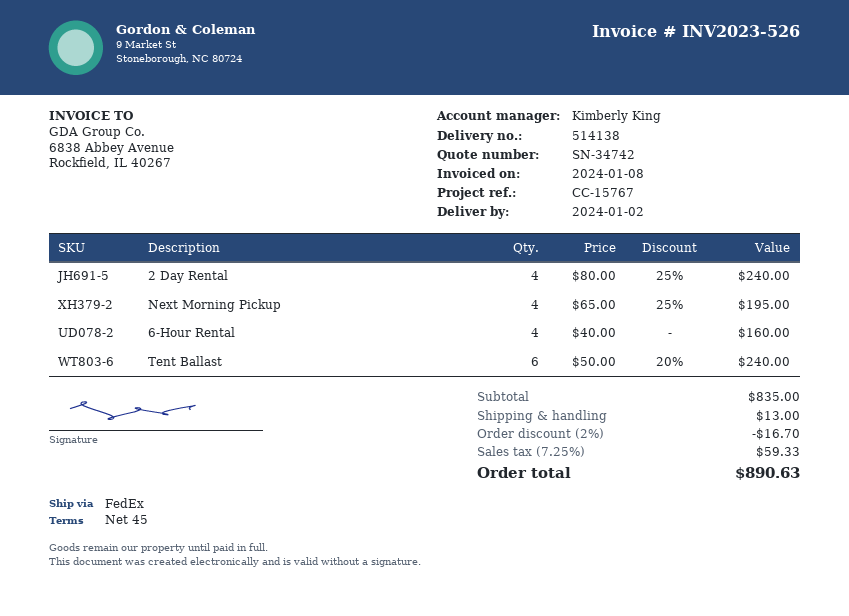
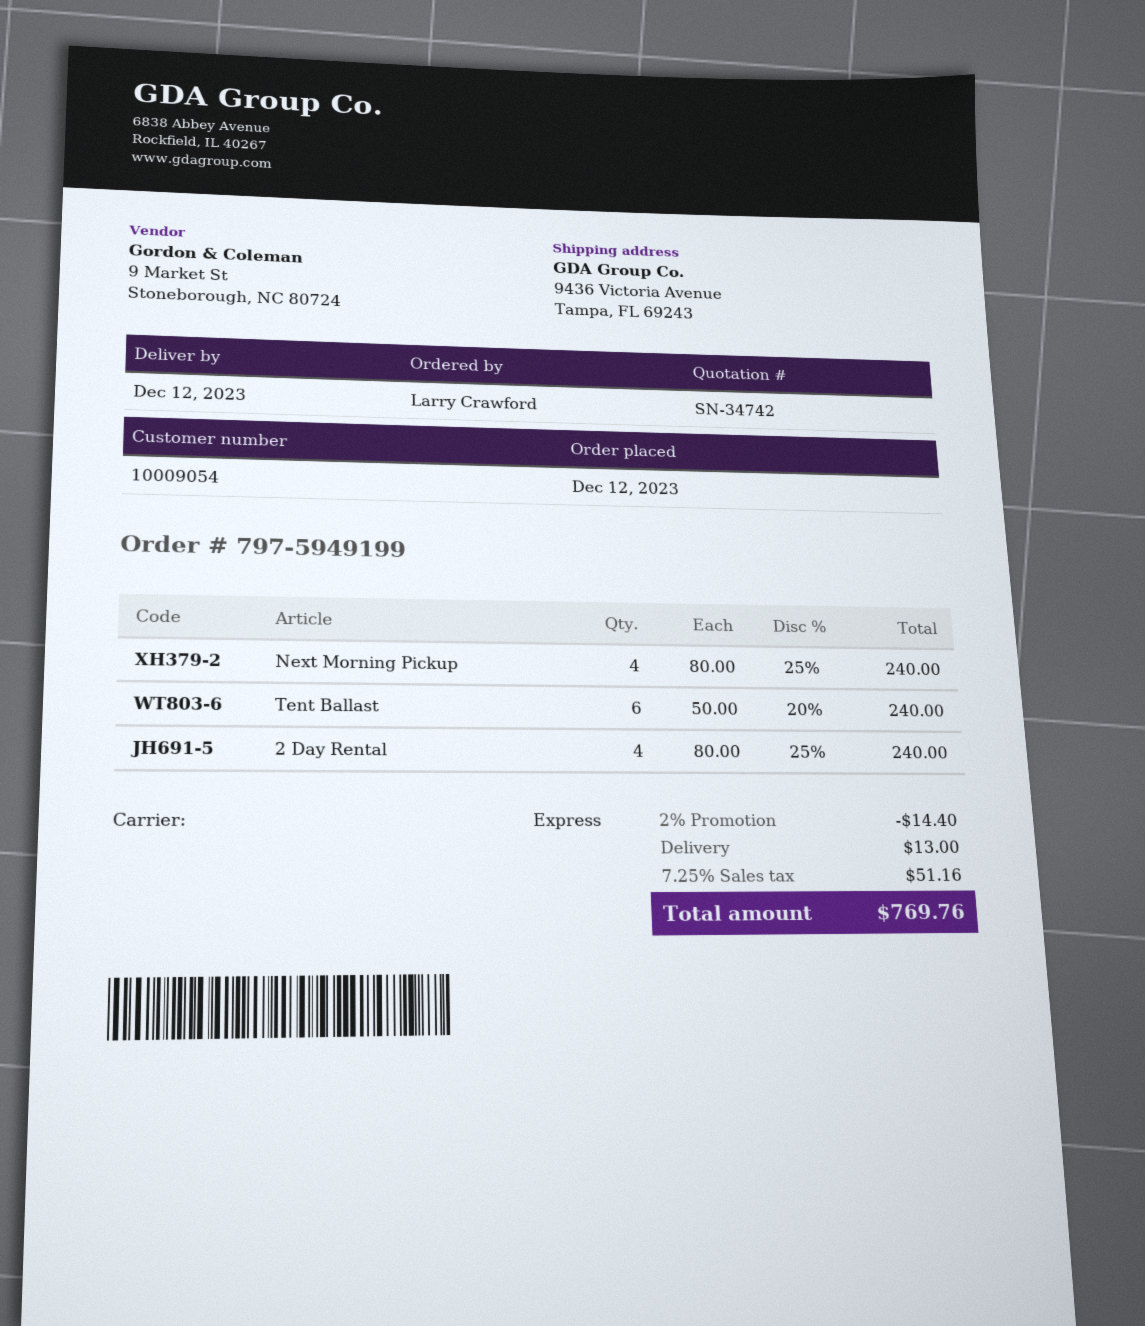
delivery date: 2024-01-02 -> 2023-12-12
shipping method: FedEx -> express
Next Morning Pickup: 4 x 65.00 - 25% = 195.00 -> 4 x 80.00 - 25% = 240.00
6-Hour Rental: 4 x 40.00 = 160.00 -> none
discount: 2% = 16.70 -> 2% = 14.40
tax: 7.25% = 59.33 -> 7.25% = 51.16
total: 890.63 -> 769.76

